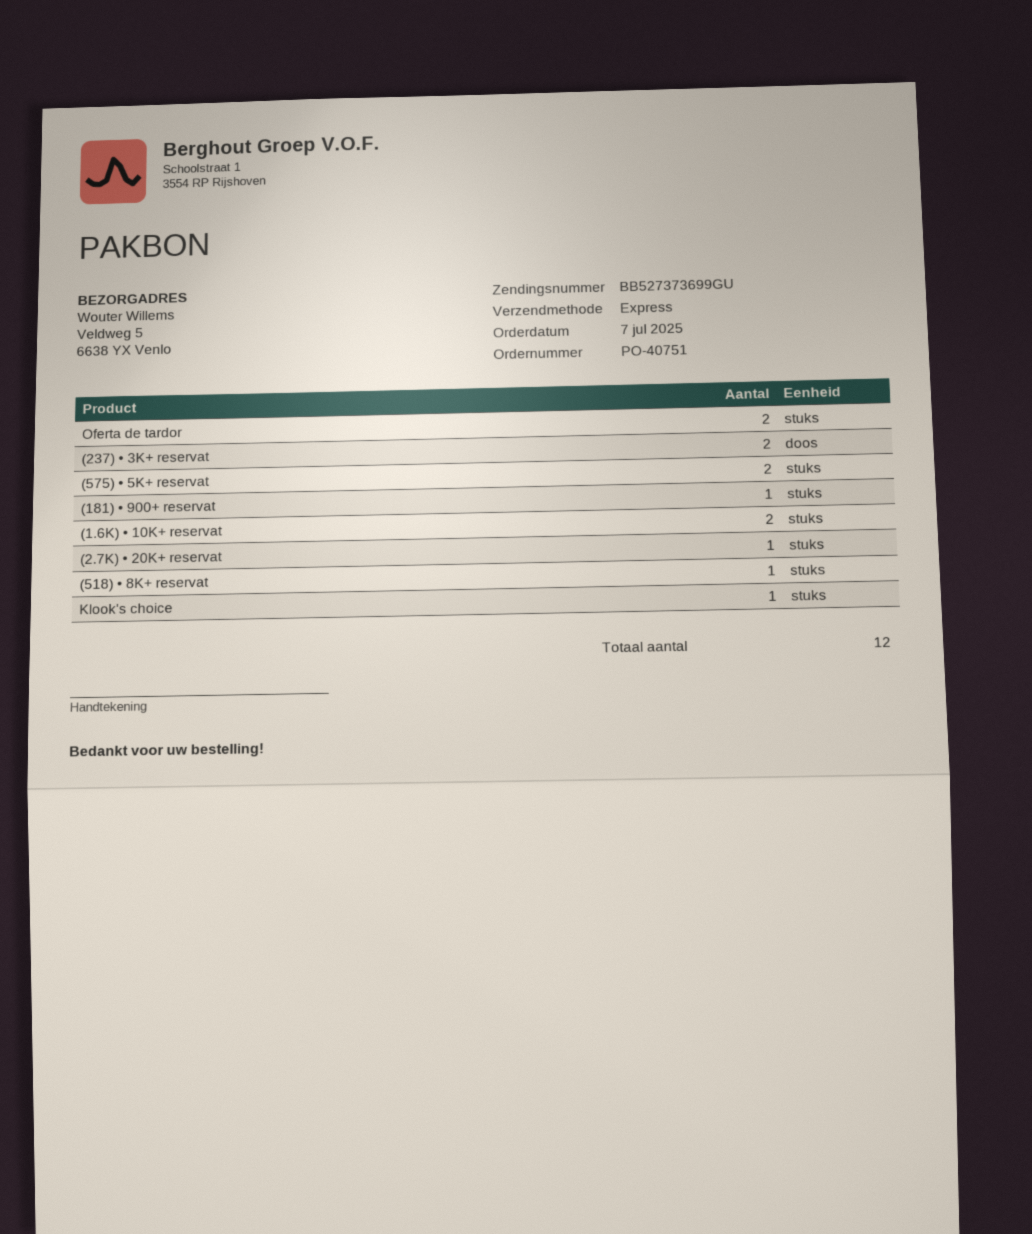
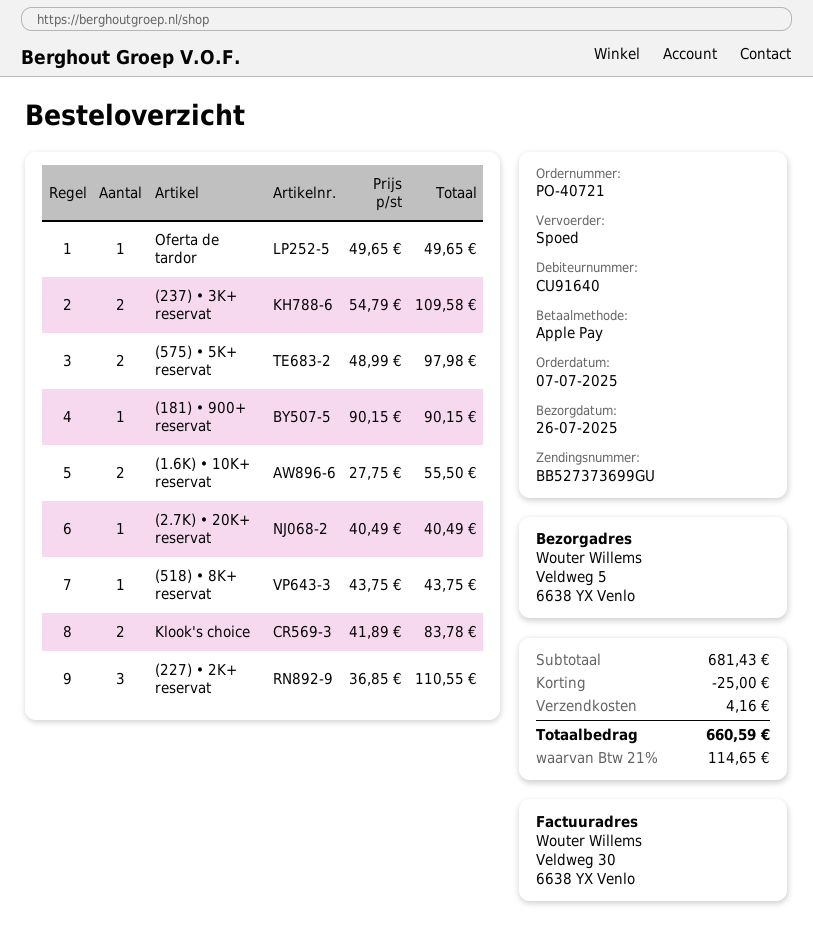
order number: PO-40751 -> PO-40721
Oferta de tardor: 2 -> 1
Klook's choice: 1 -> 2
(227) • 2K+ reservat: none -> 3

